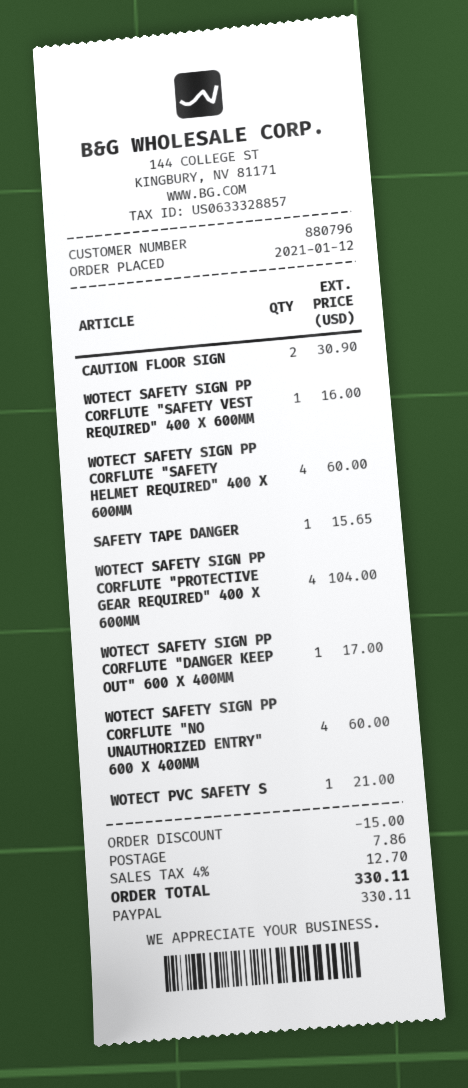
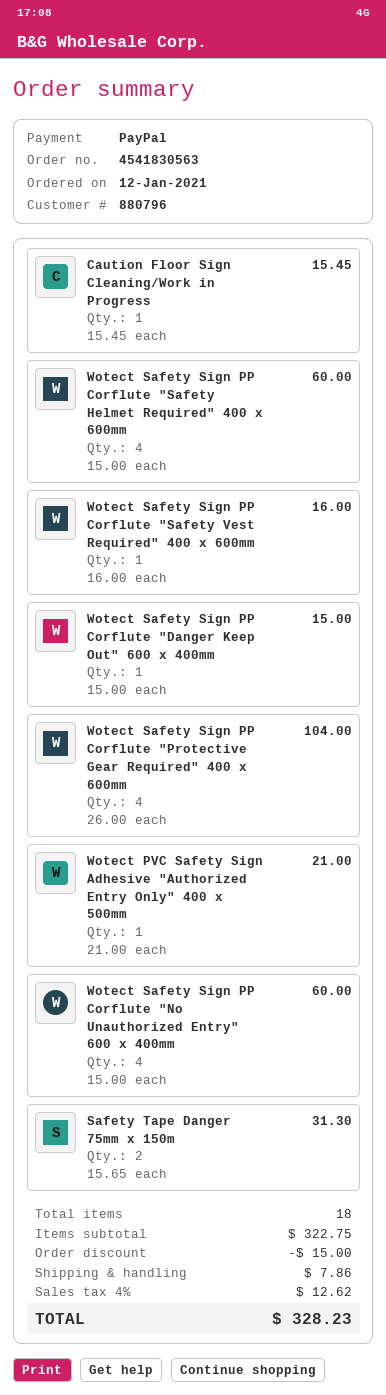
CAUTION FLOOR SIGN: 2 for 30.90 -> 1 for 15.45
SAFETY TAPE DANGER: 1 for 15.65 -> 2 for 31.30
WOTECT SAFETY SIGN PP CORFLUTE "DANGER KEEP OUT" 600 X 400MM: 1 for 17.00 -> 1 for 15.00
tax: 4% = 12.70 -> 4% = 12.62
total: 330.11 -> 328.23

